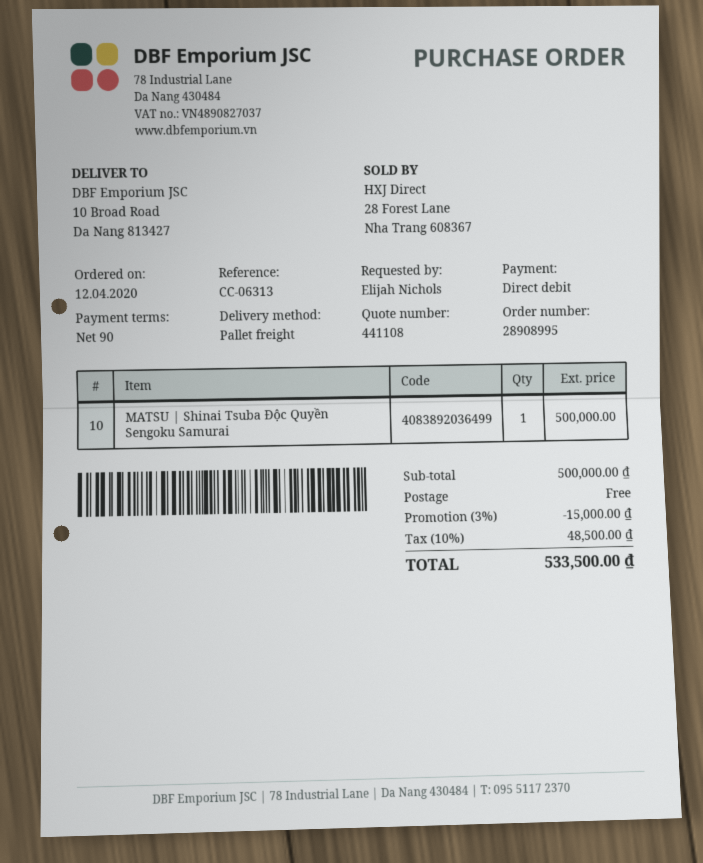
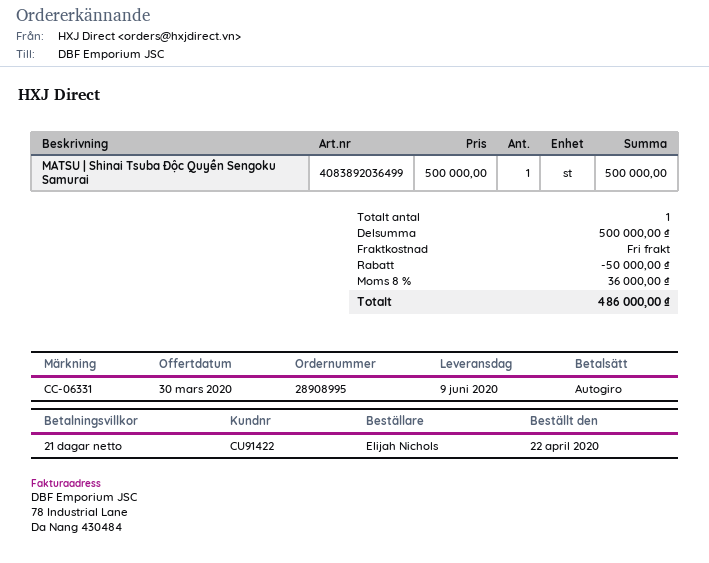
order date: 2020-04-12 -> 2020-04-22
payment terms: 90 days -> 21 days
reference: CC-06313 -> CC-06331
discount: 15000.00 -> 50000.00
tax: 10% = 48500.00 -> 8% = 36000.00
total: 533500.00 -> 486000.00

